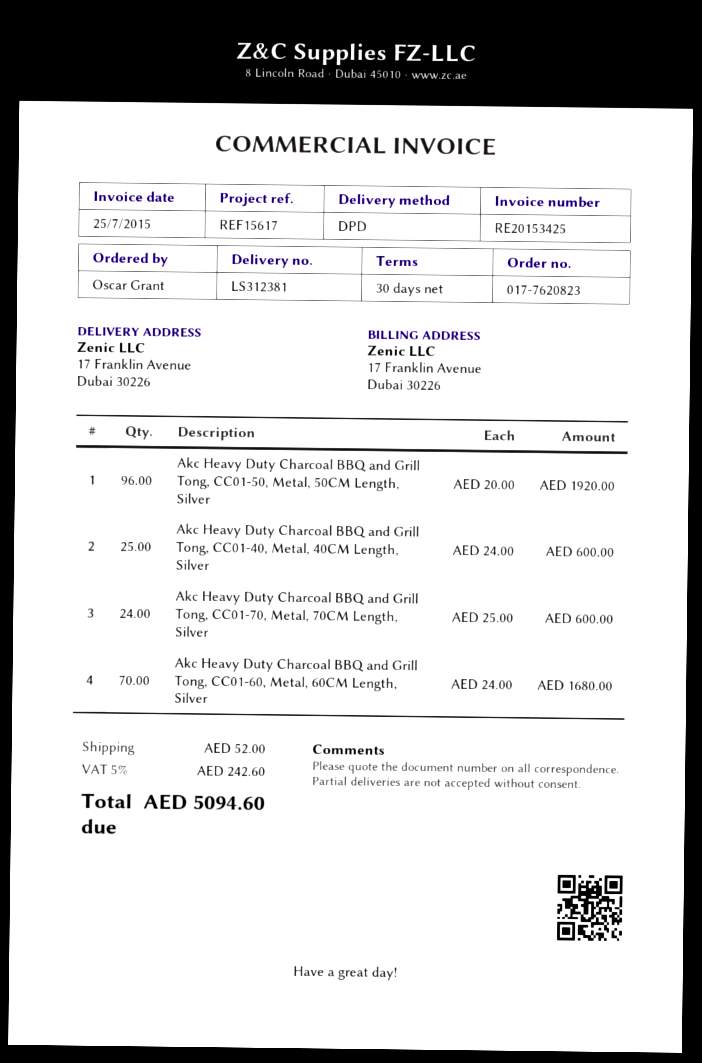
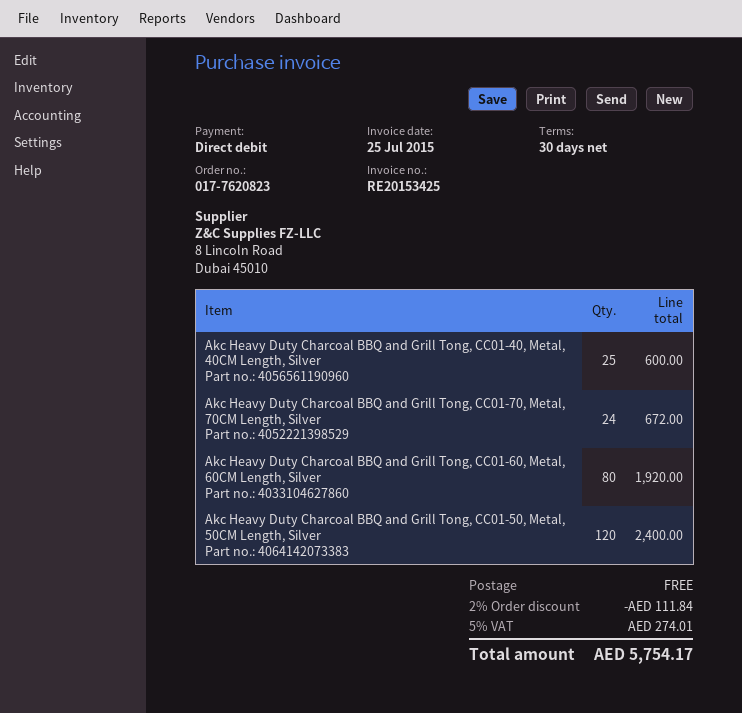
Akc Heavy Duty Charcoal BBQ and Grill Tong, CC01-50, Metal, 50CM Length, Silver: 96 for 1920.00 -> 120 for 2400.00
Akc Heavy Duty Charcoal BBQ and Grill Tong, CC01-70, Metal, 70CM Length, Silver: 24 for 600.00 -> 24 for 672.00
Akc Heavy Duty Charcoal BBQ and Grill Tong, CC01-60, Metal, 60CM Length, Silver: 70 for 1680.00 -> 80 for 1920.00
discount: none -> 2% = 111.84
shipping: 52.00 -> 0.00
tax: 5% = 242.60 -> 5% = 274.01
total: 5094.60 -> 5754.17

